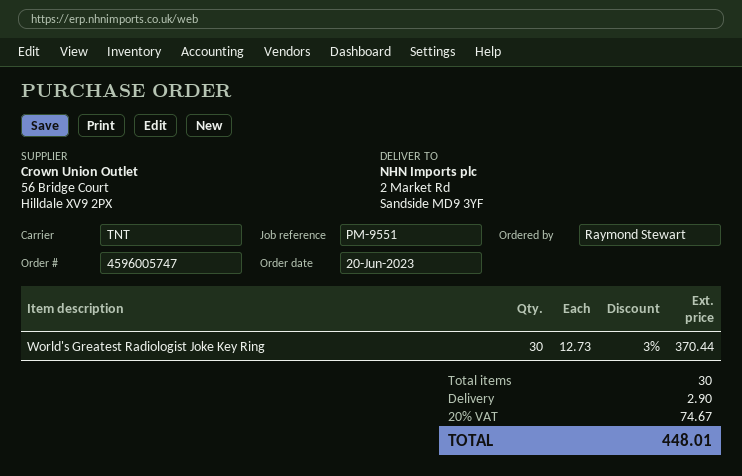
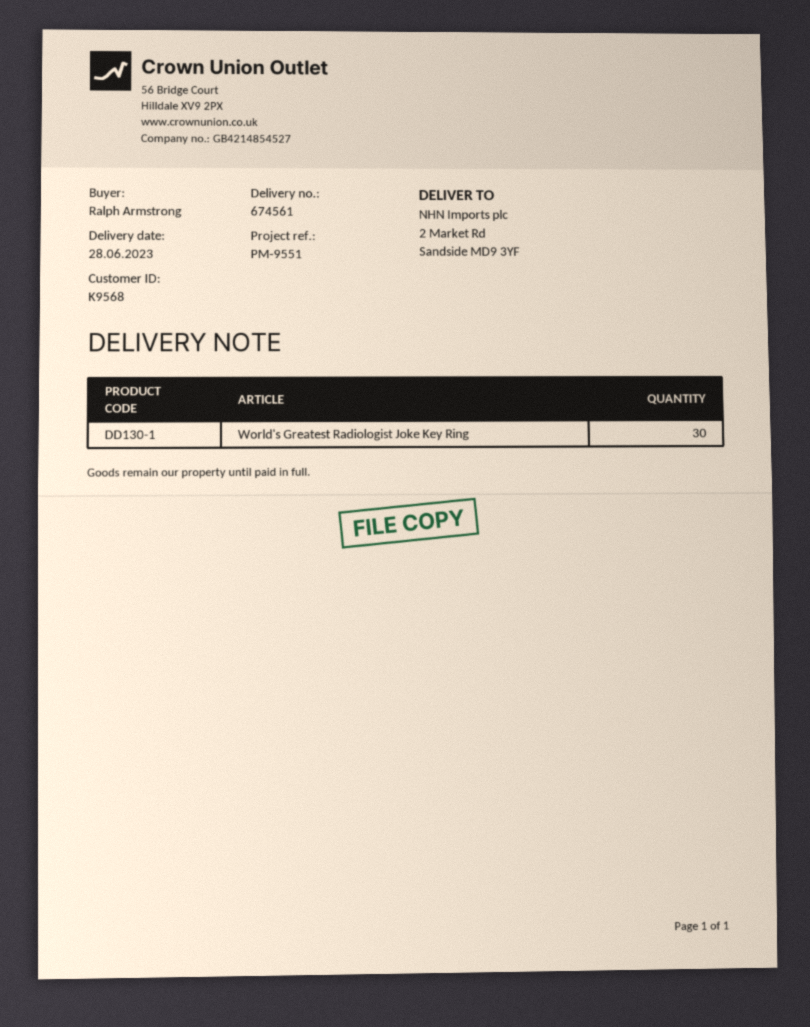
ordered by: Raymond Stewart -> Ralph Armstrong

